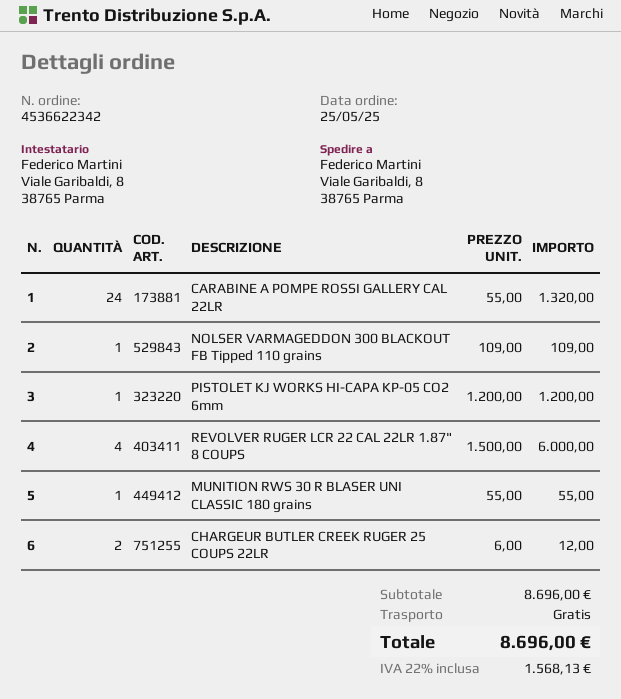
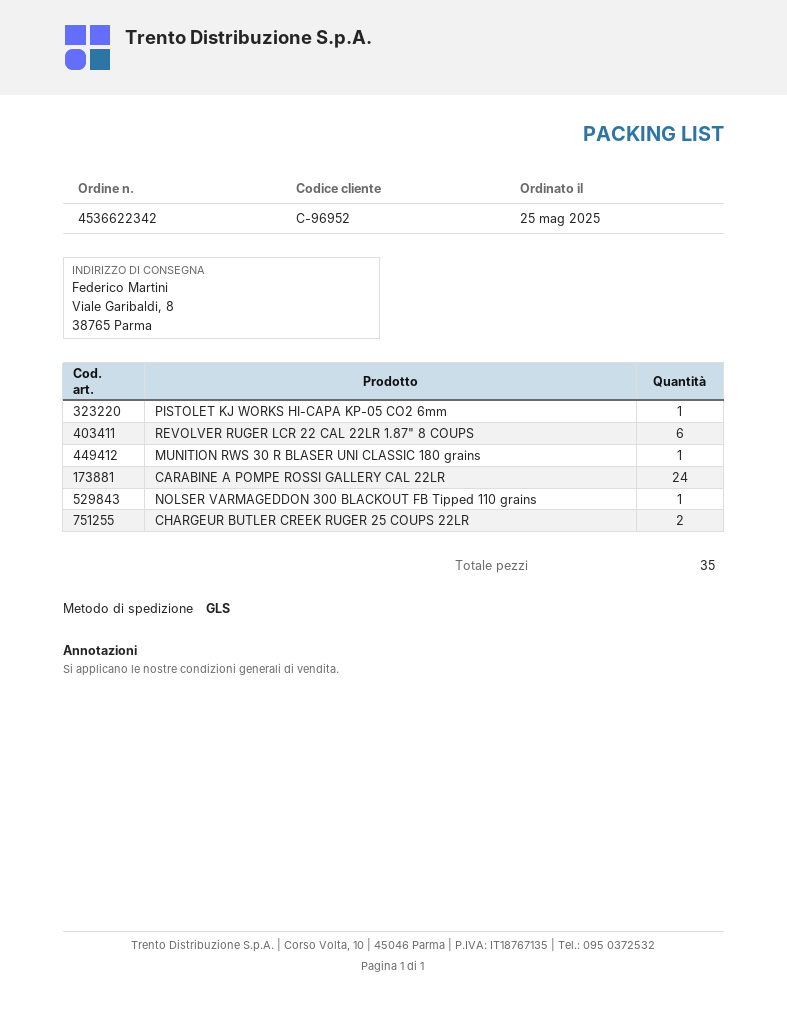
REVOLVER RUGER LCR 22 CAL 22LR 1.87" 8 COUPS: 4 -> 6

